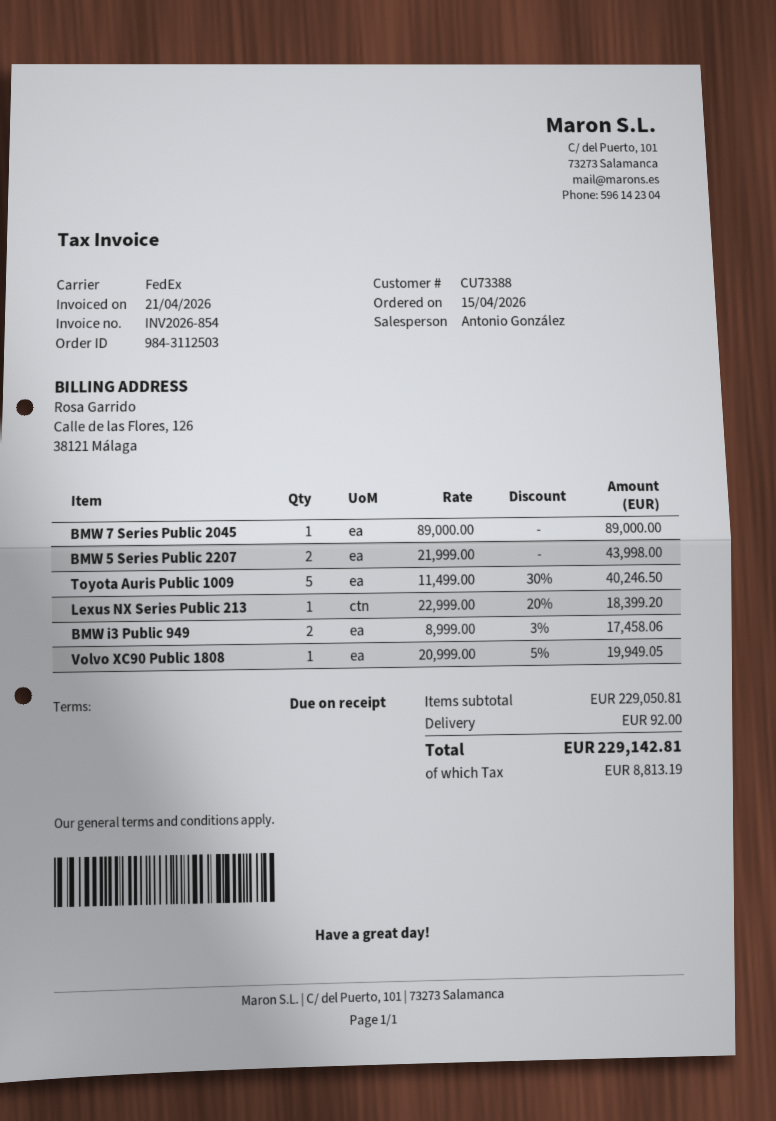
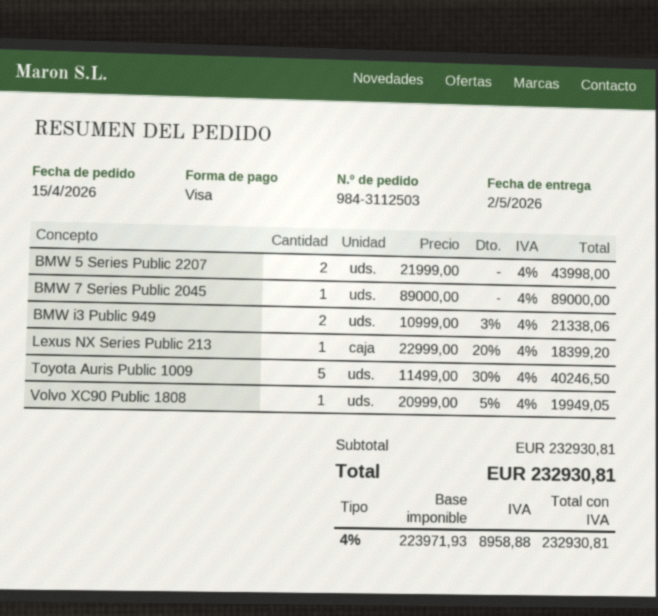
BMW i3 Public 949: 2 x 8999.00 - 3% = 17458.06 -> 2 x 10999.00 - 3% = 21338.06
subtotal: 229050.81 -> 232930.81
shipping: 92.00 -> none
tax: 8813.19 -> 8958.88
total: 229142.81 -> 232930.81

